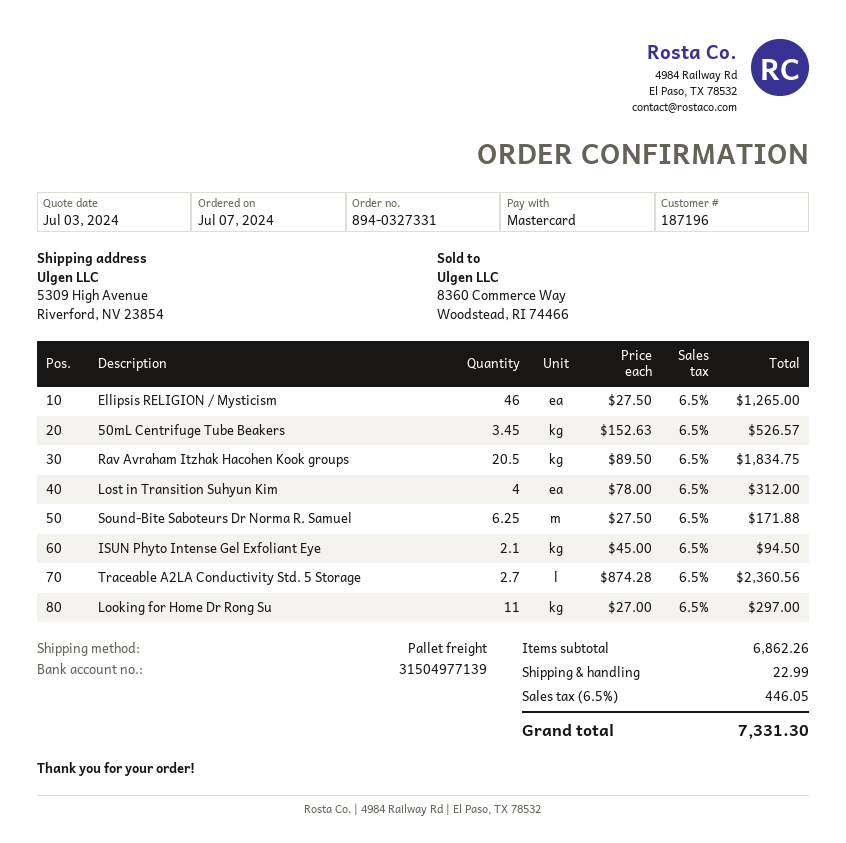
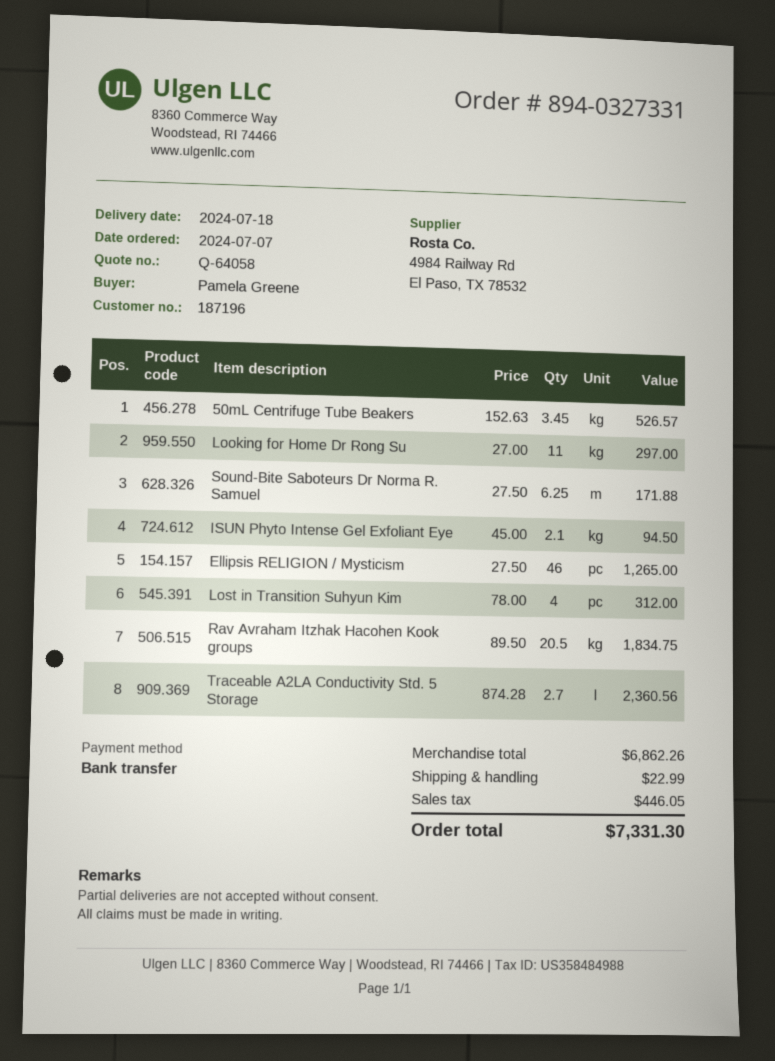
payment method: Mastercard -> bank transfer

